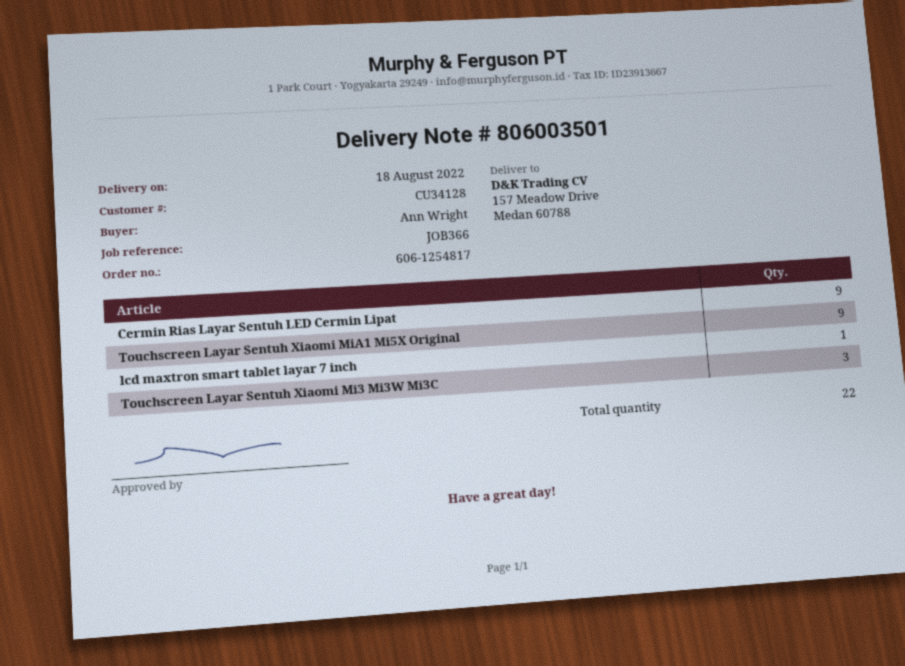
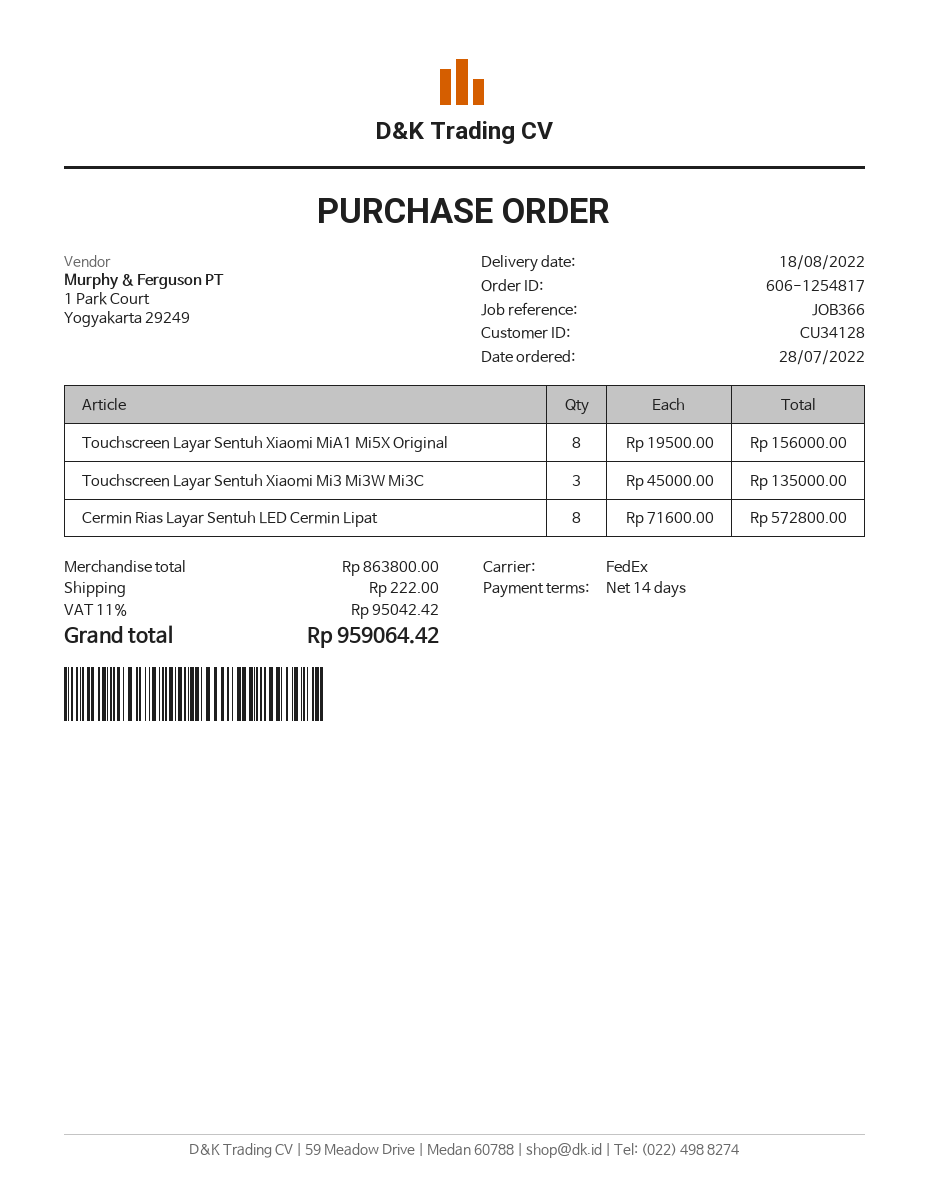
Cermin Rias Layar Sentuh LED Cermin Lipat: 9 -> 8
Touchscreen Layar Sentuh Xiaomi MiA1 Mi5X Original: 9 -> 8
lcd maxtron smart tablet layar 7 inch: 1 -> none

